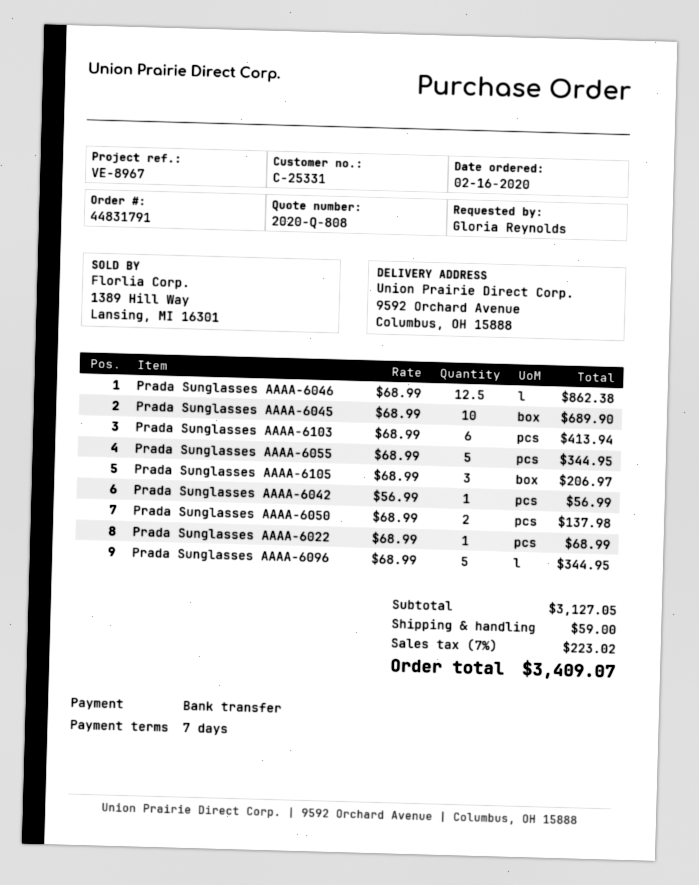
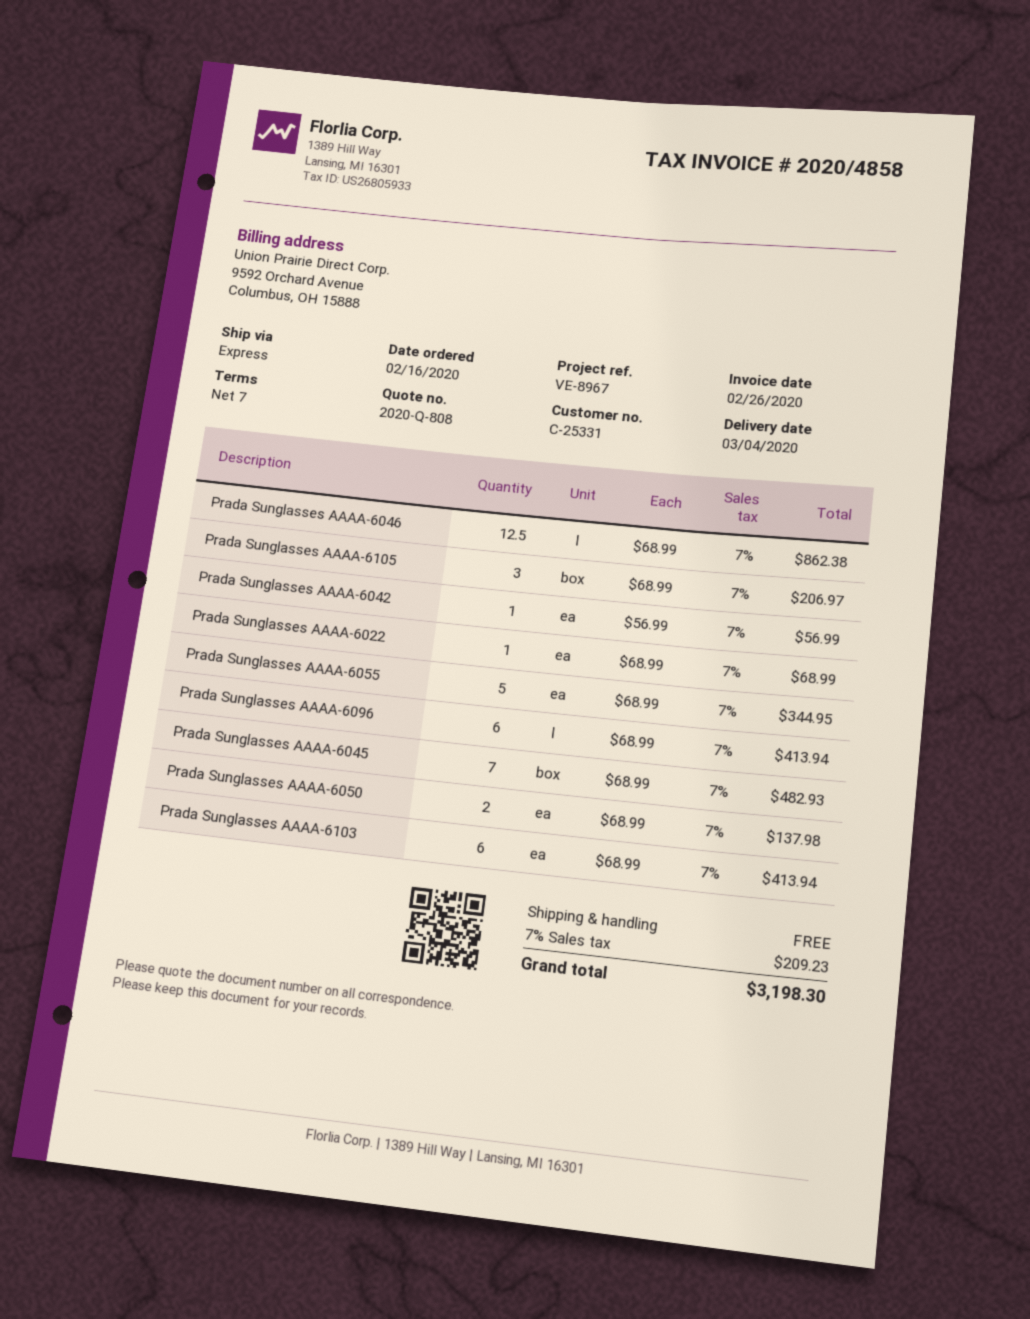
Prada Sunglasses AAAA-6045: 10 x 68.99 = 689.90 -> 7 x 68.99 = 482.93
Prada Sunglasses AAAA-6096: 5 x 68.99 = 344.95 -> 6 x 68.99 = 413.94
shipping: 59.00 -> 0.00
tax: 7% = 223.02 -> 7% = 209.23
total: 3409.07 -> 3198.30

